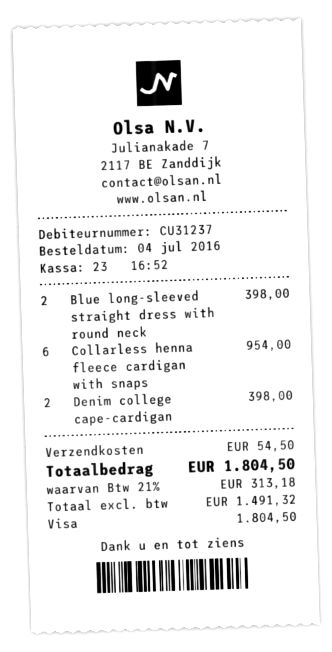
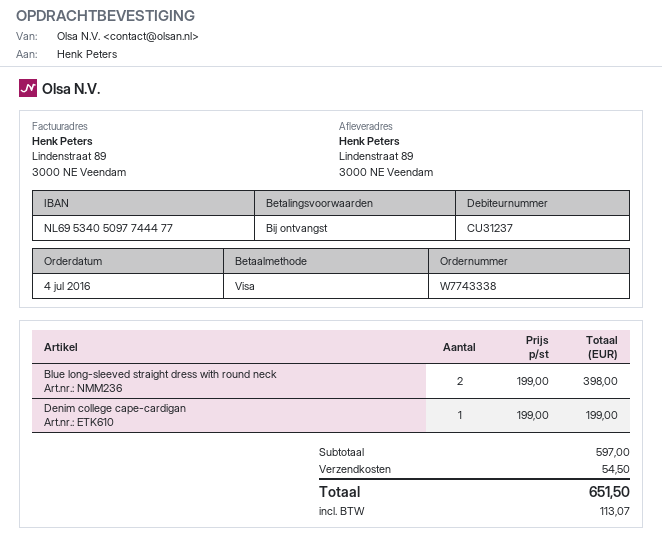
Collarless henna fleece cardigan with snaps: 6 for 954.00 -> none
Denim college cape-cardigan: 2 for 398.00 -> 1 for 199.00
tax: 313.18 -> 113.07
total: 1804.50 -> 651.50

